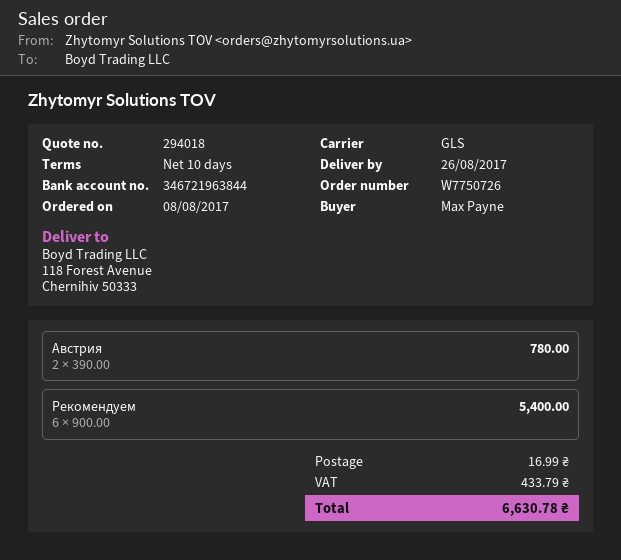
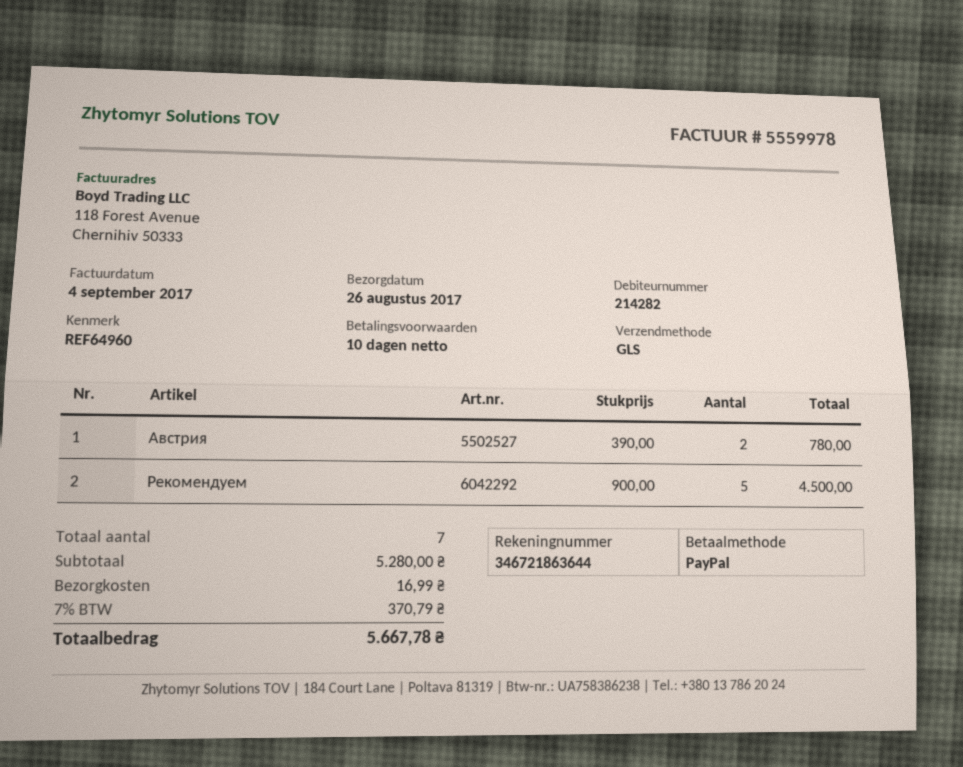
bank account: 346721963844 -> 346721863644
Рекомендуем: 6 x 900.00 = 5400.00 -> 5 x 900.00 = 4500.00
tax: 433.79 -> 370.79
total: 6630.78 -> 5667.78

